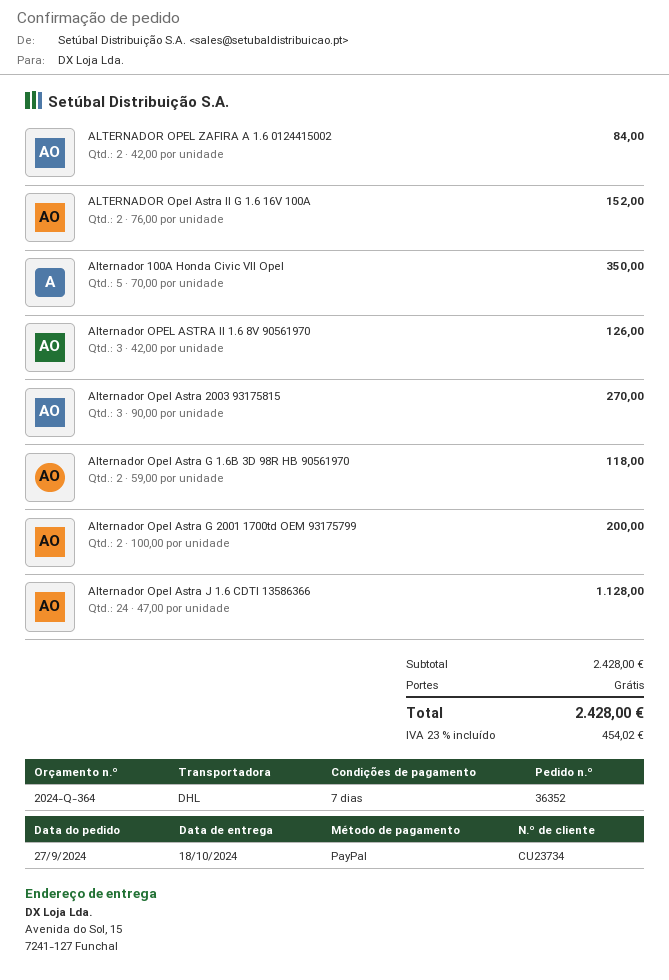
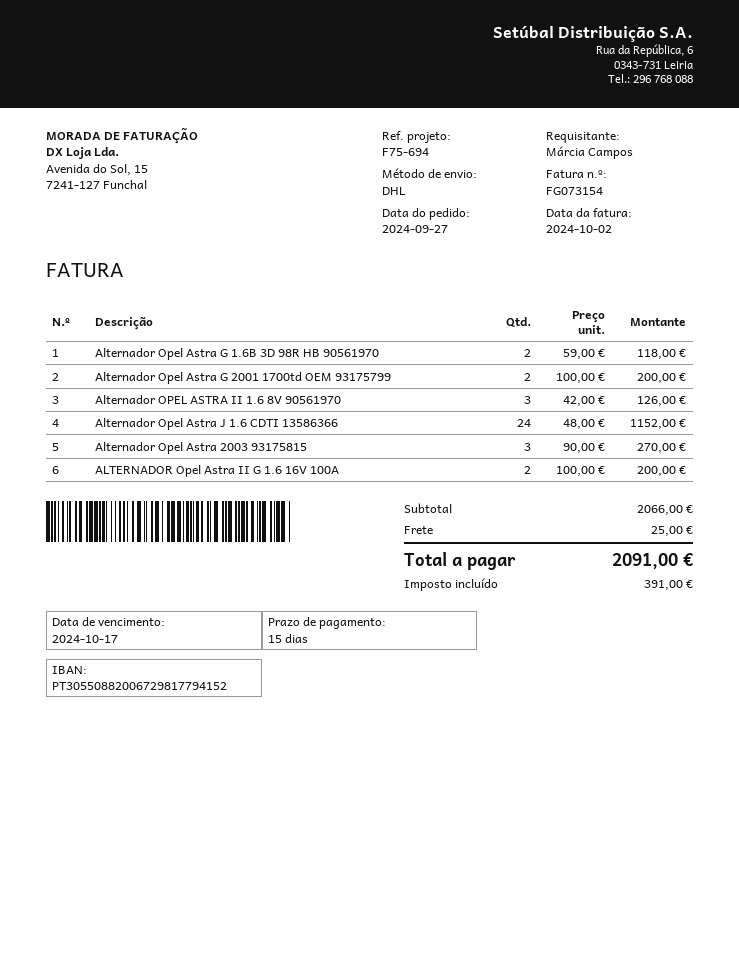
payment terms: 7 days -> 15 days
ALTERNADOR OPEL ZAFIRA A 1.6 0124415002: 2 x 42.00 = 84.00 -> none
ALTERNADOR Opel Astra II G 1.6 16V 100A: 2 x 76.00 = 152.00 -> 2 x 100.00 = 200.00
Alternador 100A Honda Civic VII Opel: 5 x 70.00 = 350.00 -> none
Alternador Opel Astra J 1.6 CDTI 13586366: 24 x 47.00 = 1128.00 -> 24 x 48.00 = 1152.00
subtotal: 2428.00 -> 2066.00
shipping: 0.00 -> 25.00
tax: 454.02 -> 391.00
total: 2428.00 -> 2091.00

